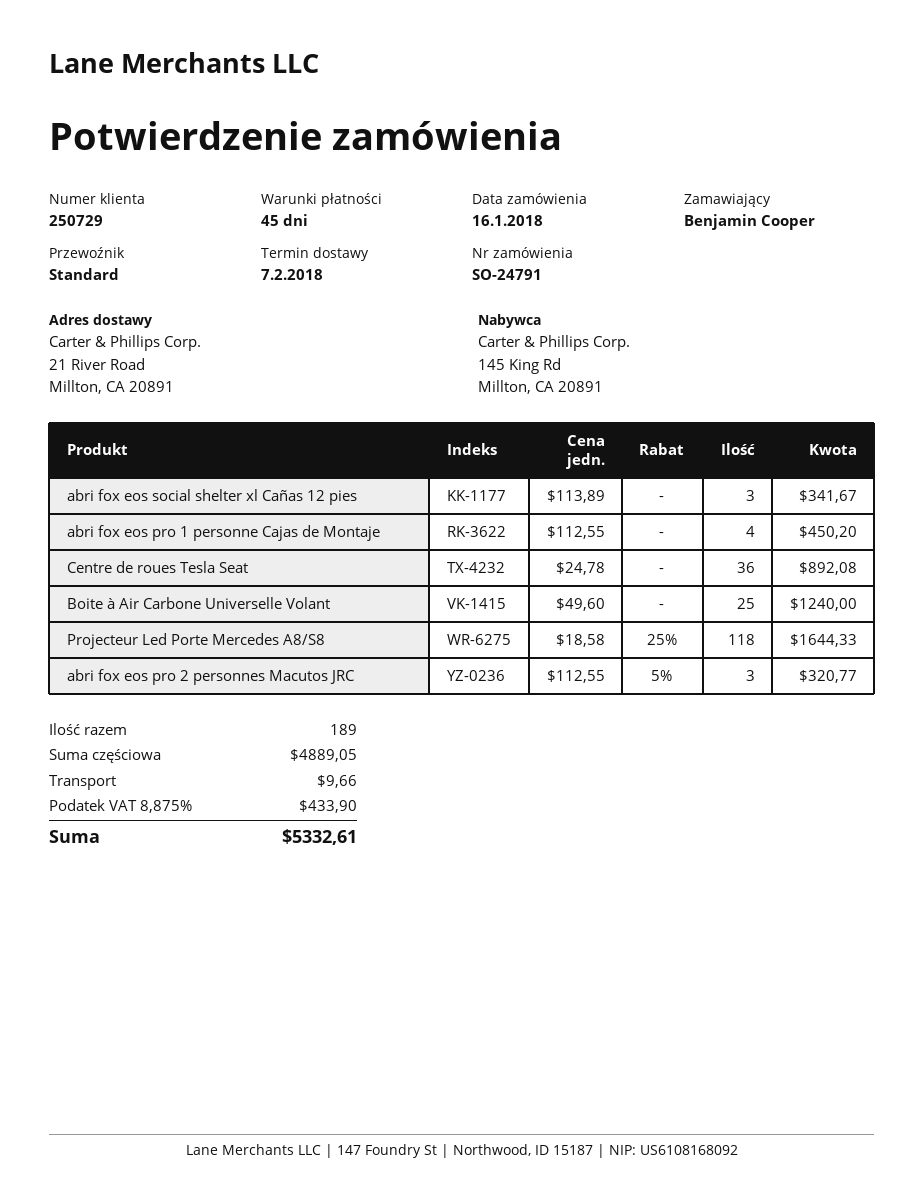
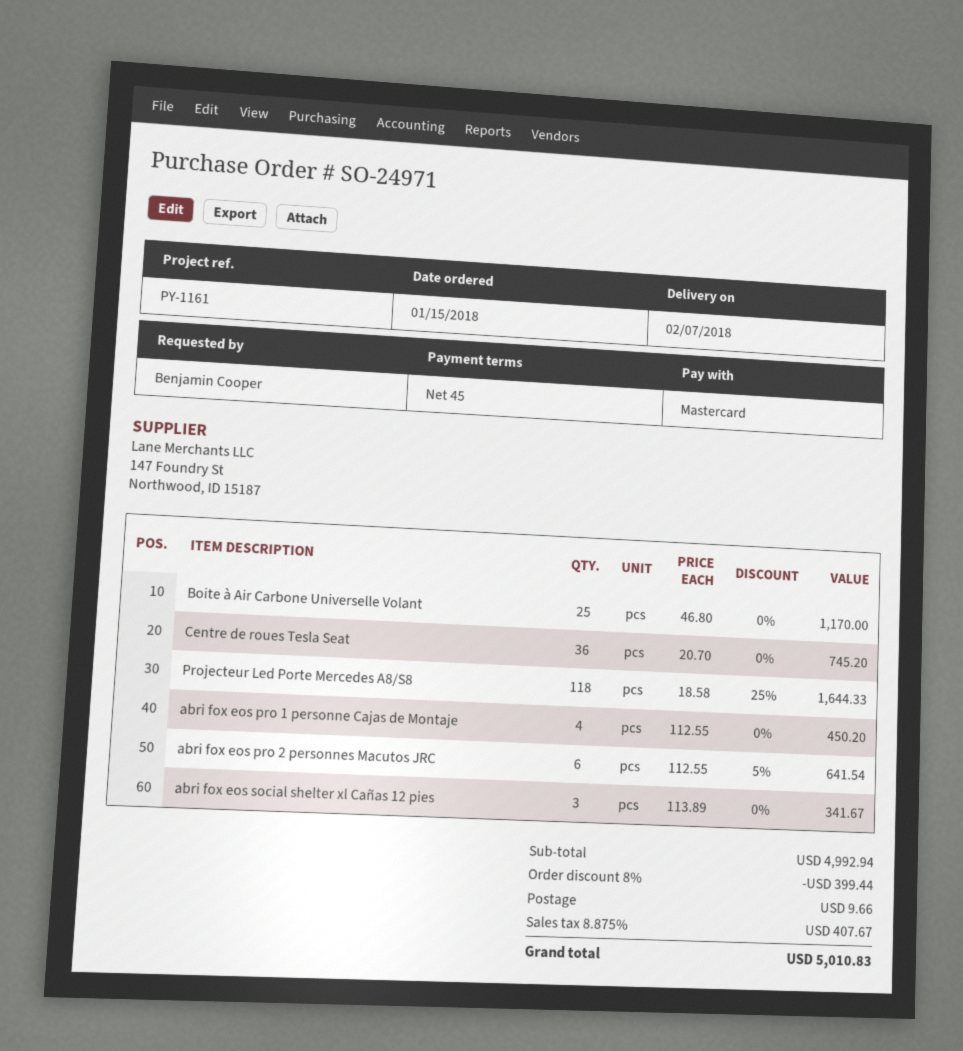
order number: SO-24791 -> SO-24971
order date: 2018-01-16 -> 2018-01-15
Centre de roues Tesla Seat: 36 x 24.78 = 892.08 -> 36 x 20.70 = 745.20
Boite à Air Carbone Universelle Volant: 25 x 49.60 = 1240.00 -> 25 x 46.80 = 1170.00
abri fox eos pro 2 personnes Macutos JRC: 3 x 112.55 - 5% = 320.77 -> 6 x 112.55 - 5% = 641.54
subtotal: 4889.05 -> 4992.94
discount: none -> 8% = 399.44
tax: 8.875% = 433.90 -> 8.875% = 407.67
total: 5332.61 -> 5010.83

